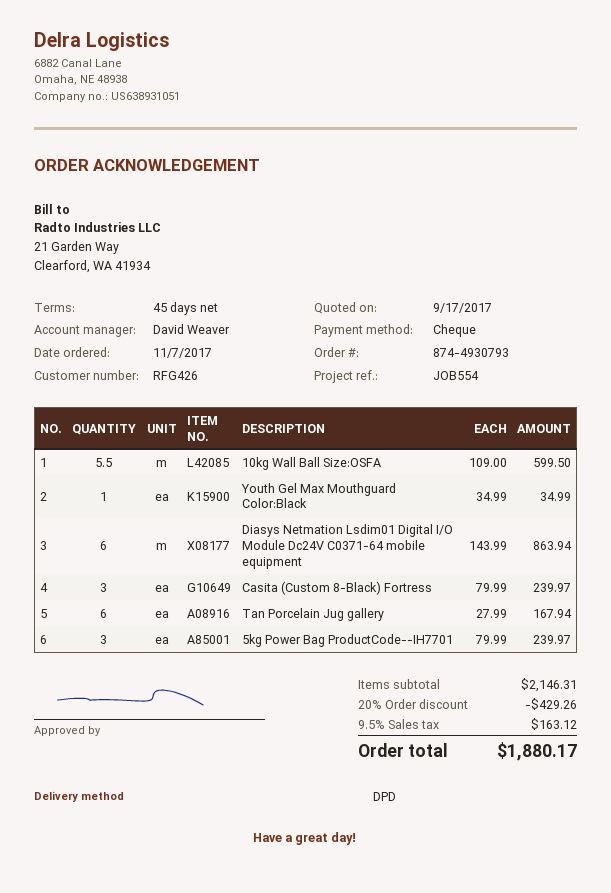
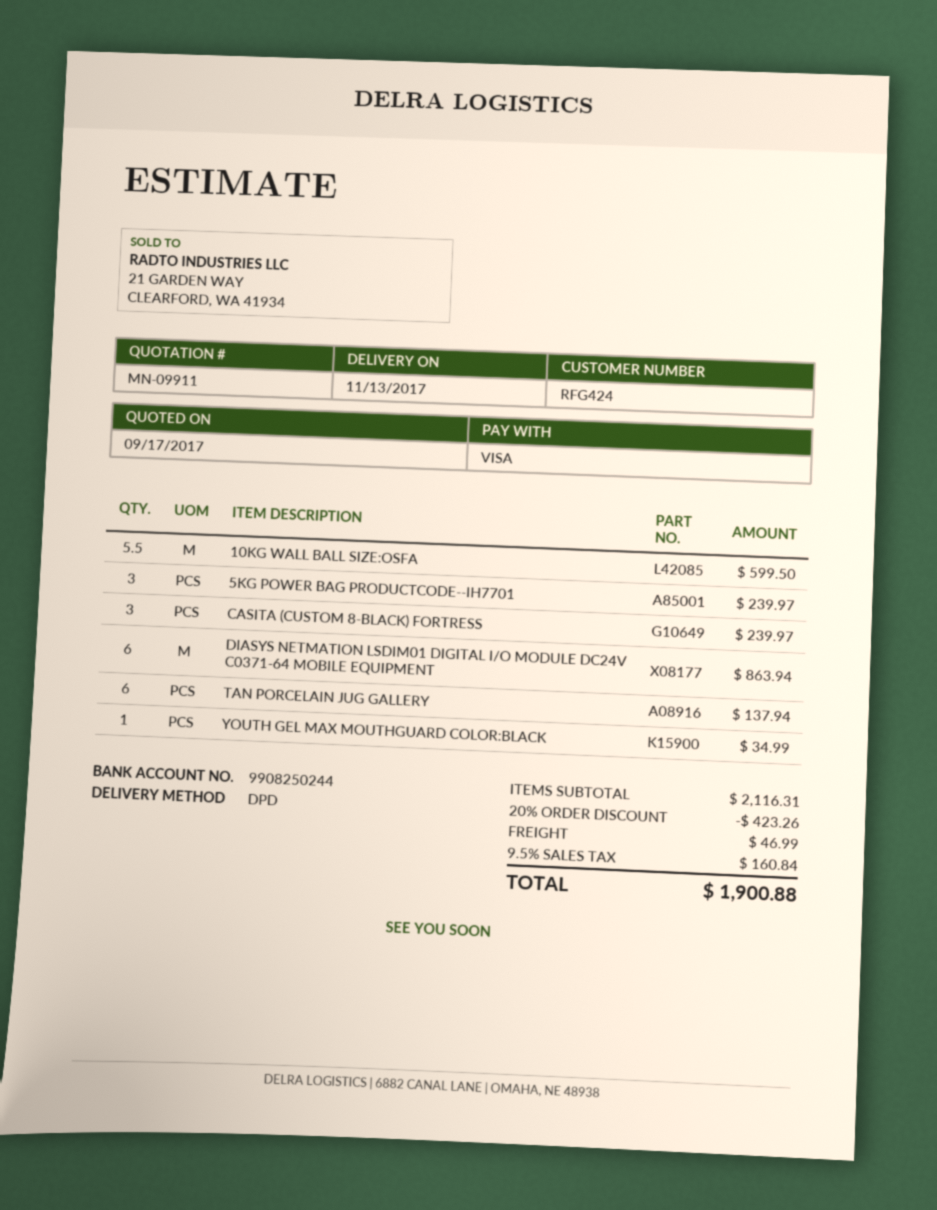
customer number: RFG426 -> RFG424
payment method: cheque -> Visa
Tan Porcelain Jug gallery: 6 for 167.94 -> 6 for 137.94
subtotal: 2146.31 -> 2116.31
discount: 20% = 429.26 -> 20% = 423.26
shipping: none -> 46.99
tax: 9.5% = 163.12 -> 9.5% = 160.84
total: 1880.17 -> 1900.88

